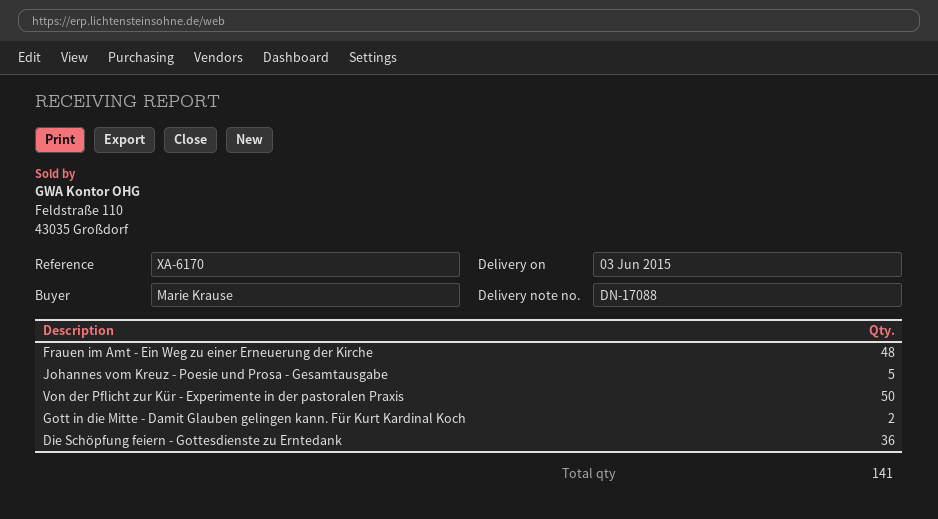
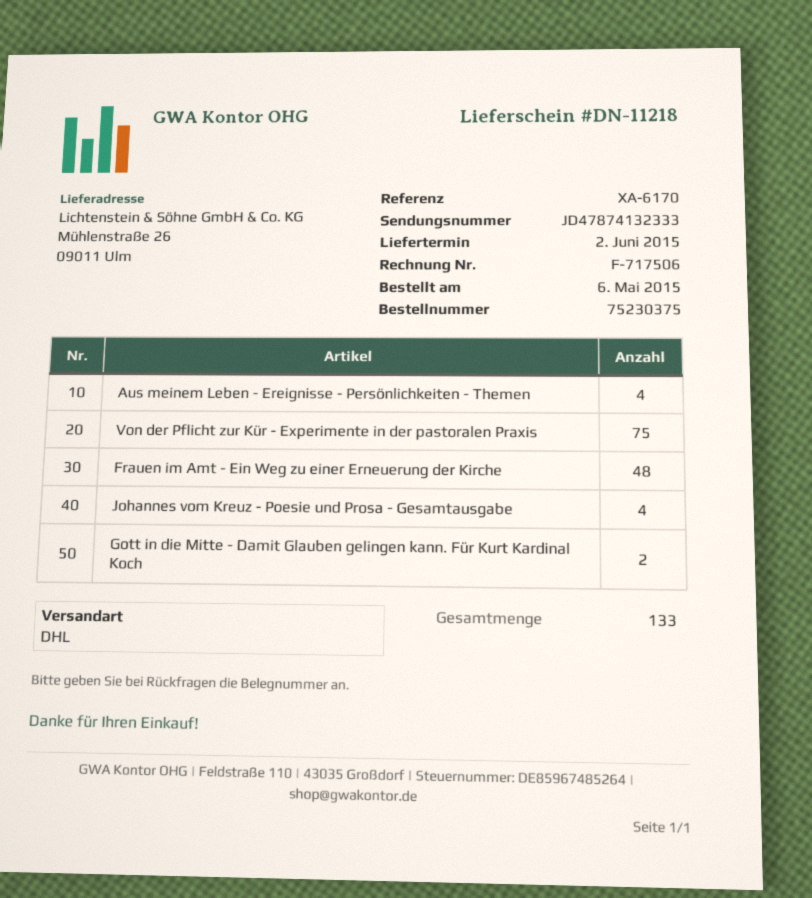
delivery note number: DN-17088 -> DN-11218
delivery date: 2015-06-03 -> 2015-06-02
Johannes vom Kreuz - Poesie und Prosa - Gesamtausgabe: 5 -> 4
Von der Pflicht zur Kür - Experimente in der pastoralen Praxis: 50 -> 75
Die Schöpfung feiern - Gottesdienste zu Erntedank: 36 -> none
Aus meinem Leben - Ereignisse - Persönlichkeiten - Themen: none -> 4
total quantity: 141 -> 133

